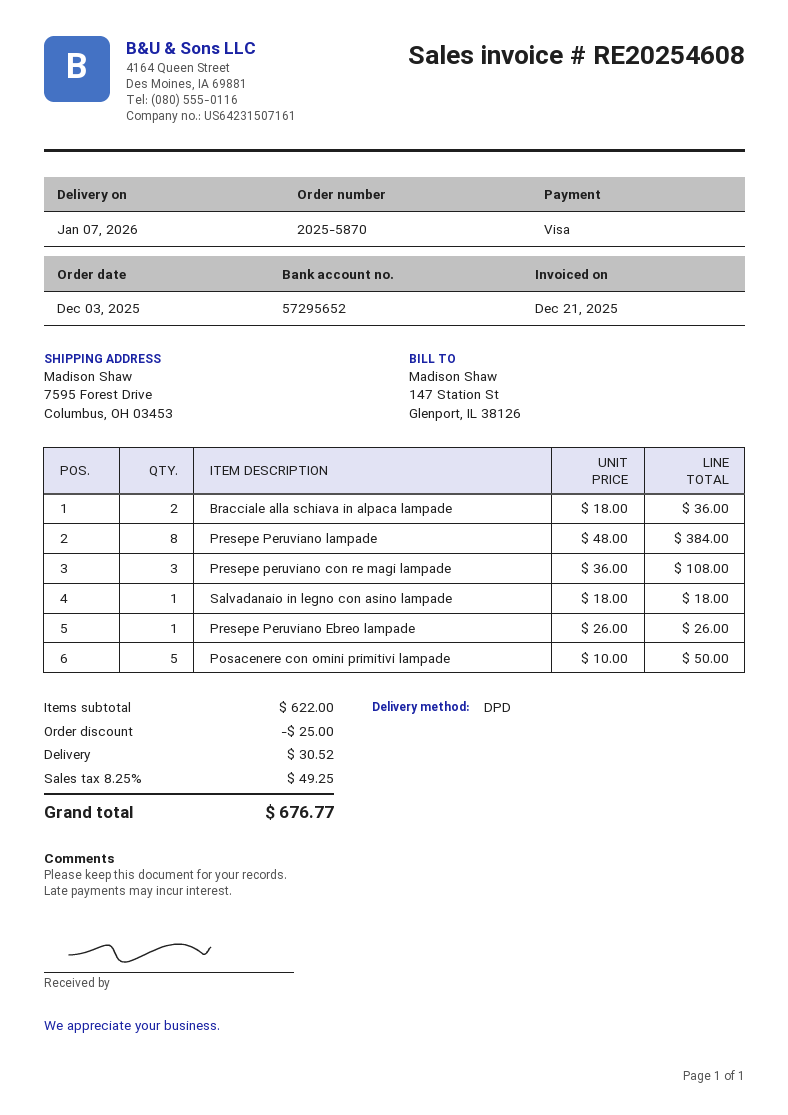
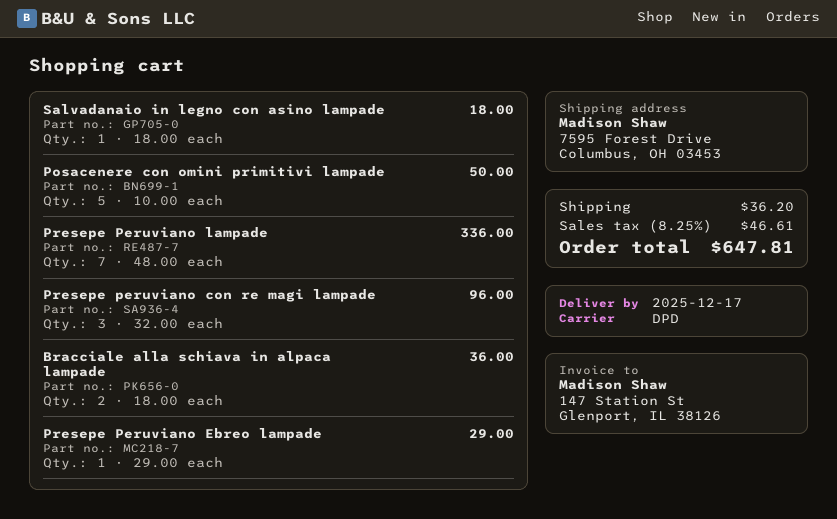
delivery date: 2026-01-07 -> 2025-12-17
Presepe Peruviano lampade: 8 x 48.00 = 384.00 -> 7 x 48.00 = 336.00
Presepe peruviano con re magi lampade: 3 x 36.00 = 108.00 -> 3 x 32.00 = 96.00
Presepe Peruviano Ebreo lampade: 1 x 26.00 = 26.00 -> 1 x 29.00 = 29.00
discount: 25.00 -> none
shipping: 30.52 -> 36.20
tax: 8.25% = 49.25 -> 8.25% = 46.61
total: 676.77 -> 647.81

